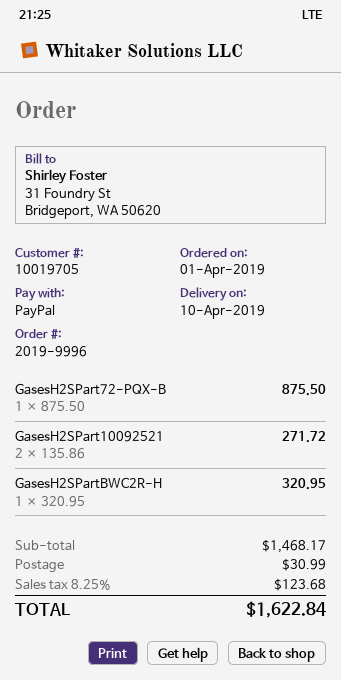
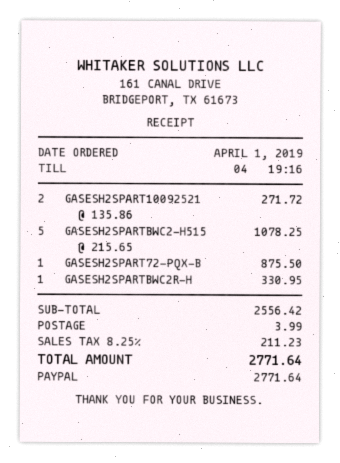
GasesH2SPartBWC2R-H: 1 x 320.95 = 320.95 -> 1 x 330.95 = 330.95
GASESH2SPARTBWC2-H515: none -> 5 x 215.65 = 1078.25
subtotal: 1468.17 -> 2556.42
shipping: 30.99 -> 3.99
tax: 8.25% = 123.68 -> 8.25% = 211.23
total: 1622.84 -> 2771.64

